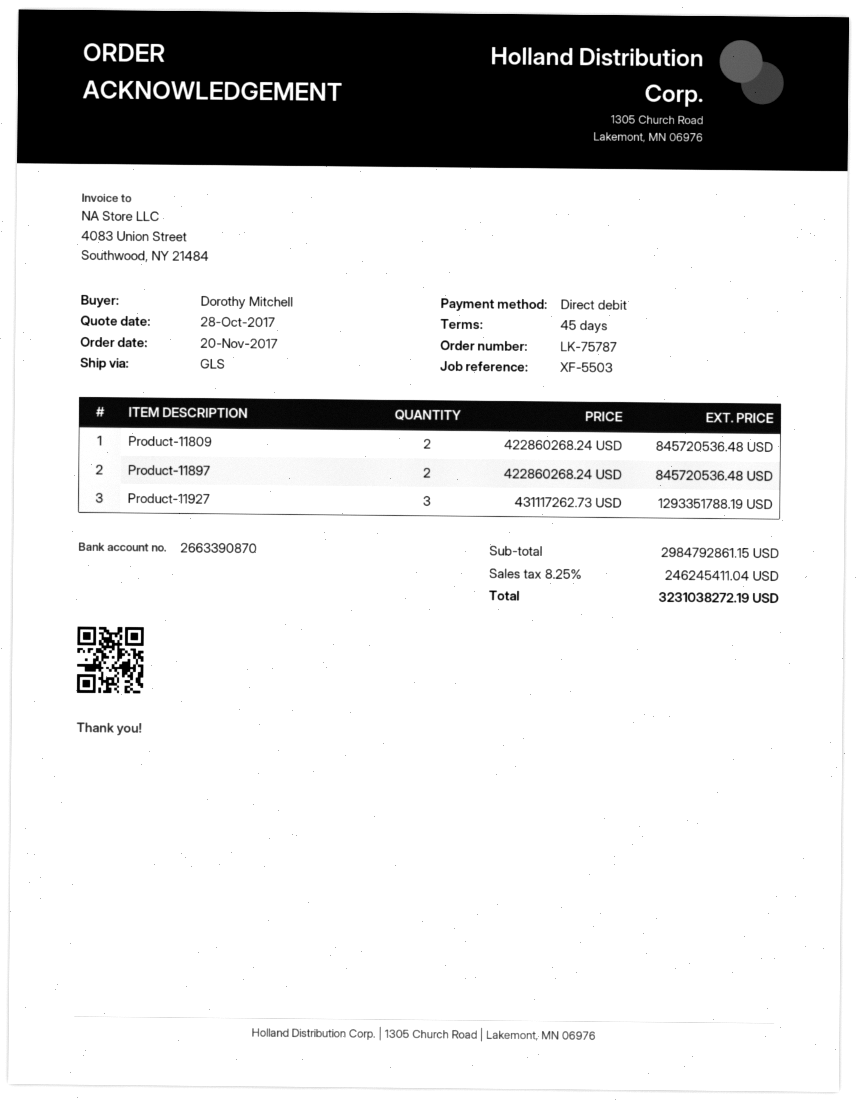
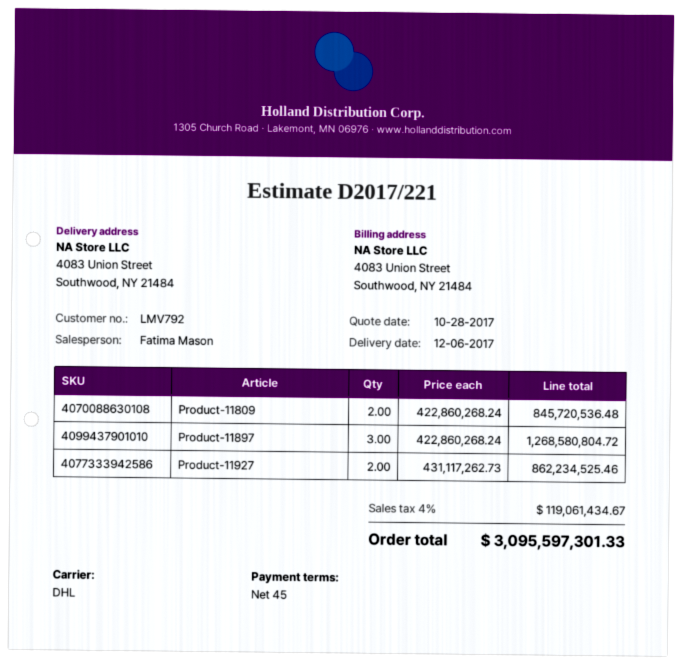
shipping method: GLS -> DHL
Product-11897: 2 x 422860268.24 = 845720536.48 -> 3 x 422860268.24 = 1268580804.72
Product-11927: 3 x 431117262.73 = 1293351788.19 -> 2 x 431117262.73 = 862234525.46
tax: 8.25% = 246245411.04 -> 4% = 119061434.67
total: 3231038272.19 -> 3095597301.33

